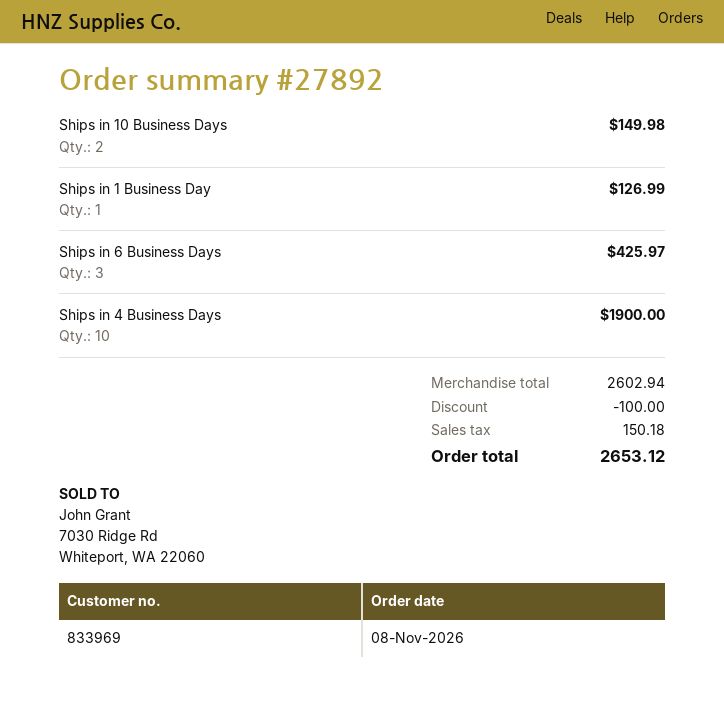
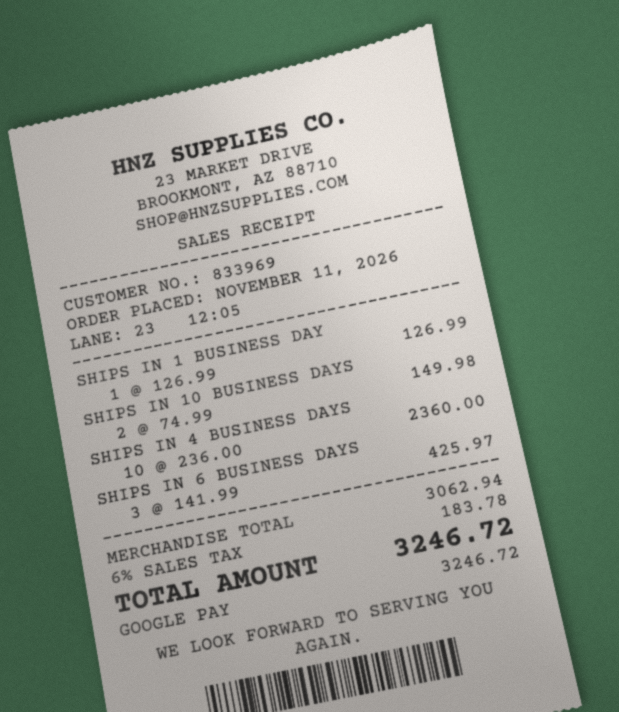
order date: 2026-11-08 -> 2026-11-11
Ships in 4 Business Days: 10 for 1900.00 -> 10 for 2360.00
subtotal: 2602.94 -> 3062.94
discount: 100.00 -> none
tax: 150.18 -> 183.78
total: 2653.12 -> 3246.72

